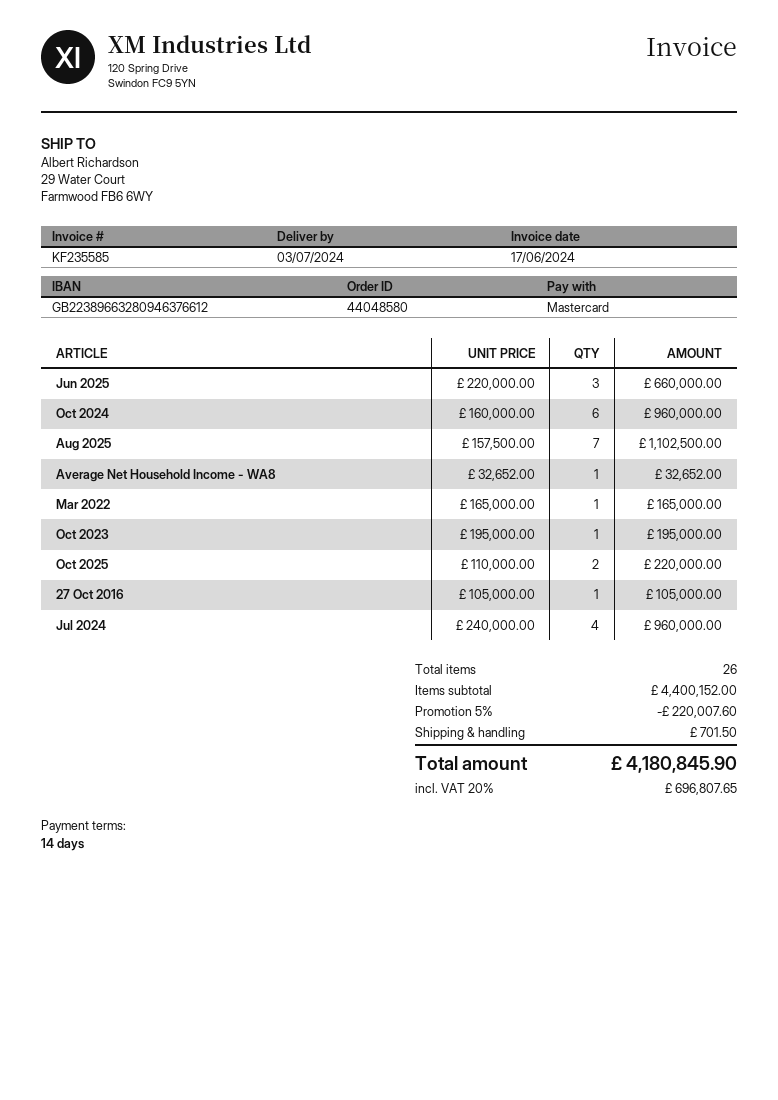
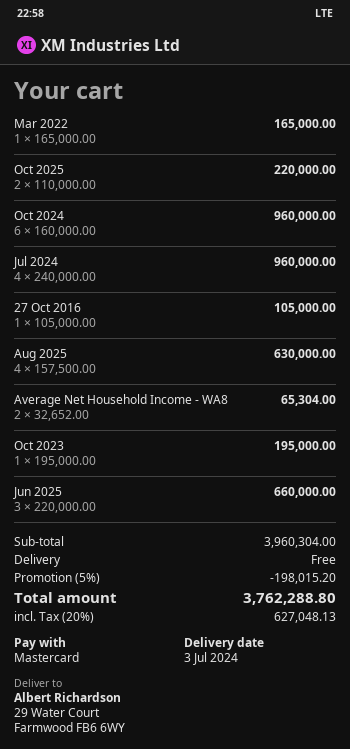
Aug 2025: 7 x 157500.00 = 1102500.00 -> 4 x 157500.00 = 630000.00
Average Net Household Income - WA8: 1 x 32652.00 = 32652.00 -> 2 x 32652.00 = 65304.00
subtotal: 4400152.00 -> 3960304.00
discount: 5% = 220007.60 -> 5% = 198015.20
shipping: 701.50 -> 0.00
tax: 20% = 696807.65 -> 20% = 627048.13
total: 4180845.90 -> 3762288.80

